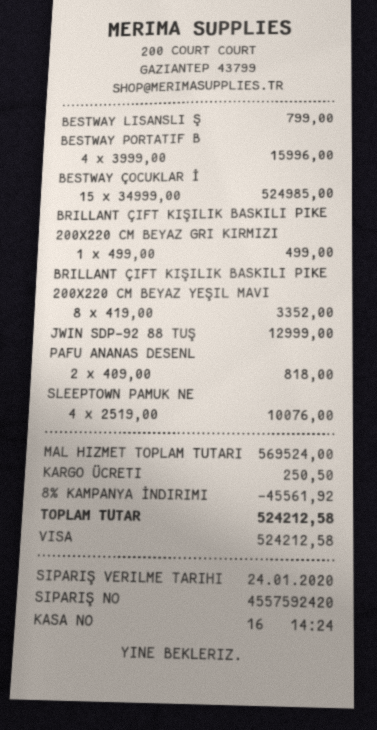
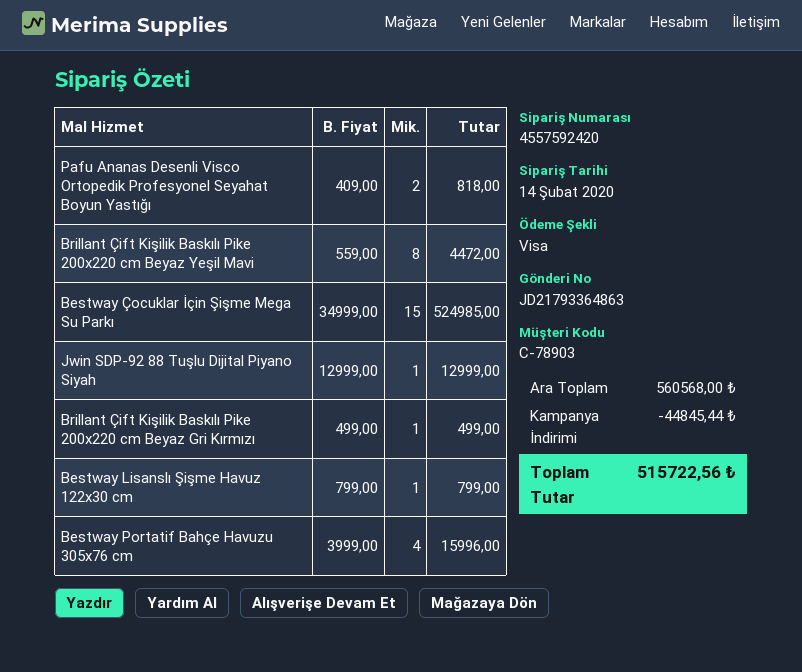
order date: 2020-01-24 -> 2020-02-14
BRILLANT ÇIFT KIŞILIK BASKILI PIKE 200X220 CM BEYAZ YEŞIL MAVI: 8 x 419.00 = 3352.00 -> 8 x 559.00 = 4472.00
SLEEPTOWN PAMUK NE: 4 x 2519.00 = 10076.00 -> none
subtotal: 569524.00 -> 560568.00
discount: 45561.92 -> 44845.44
shipping: 250.50 -> none
total: 524212.58 -> 515722.56

